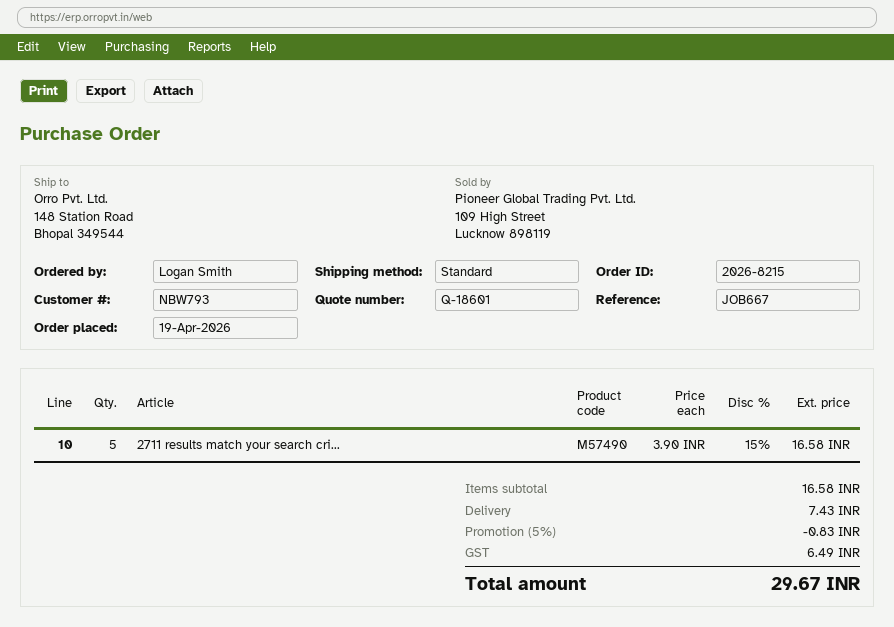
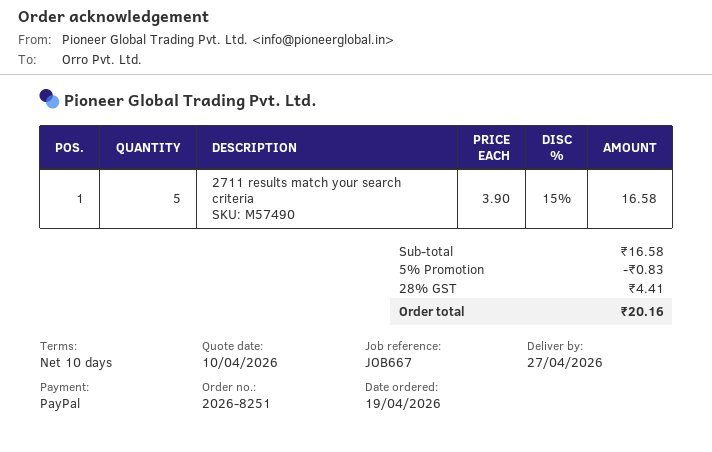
order number: 2026-8215 -> 2026-8251
shipping: 7.43 -> none
tax: 6.49 -> 4.41
total: 29.67 -> 20.16

